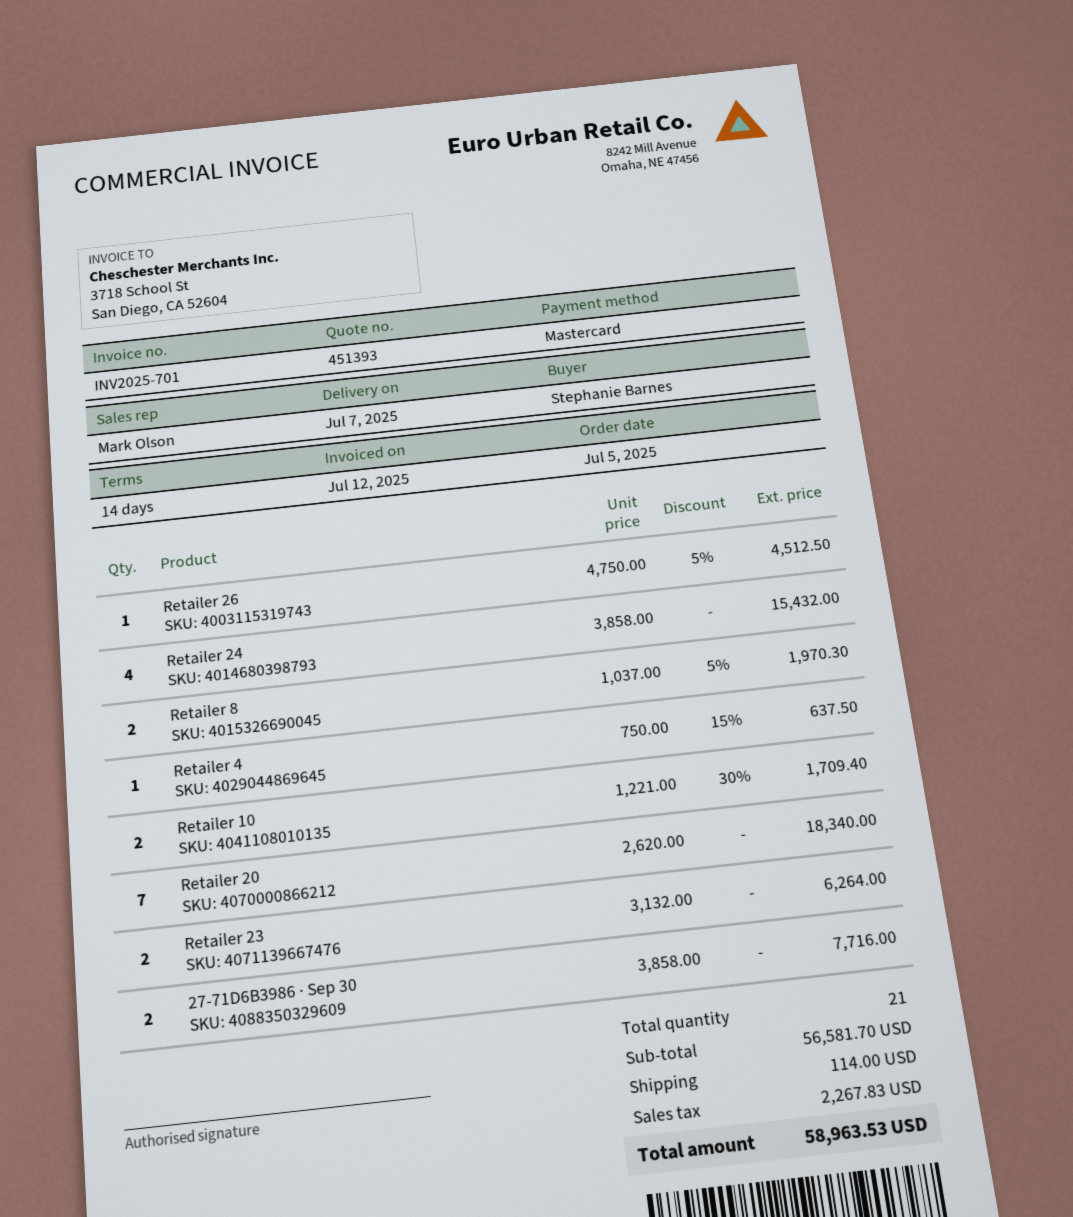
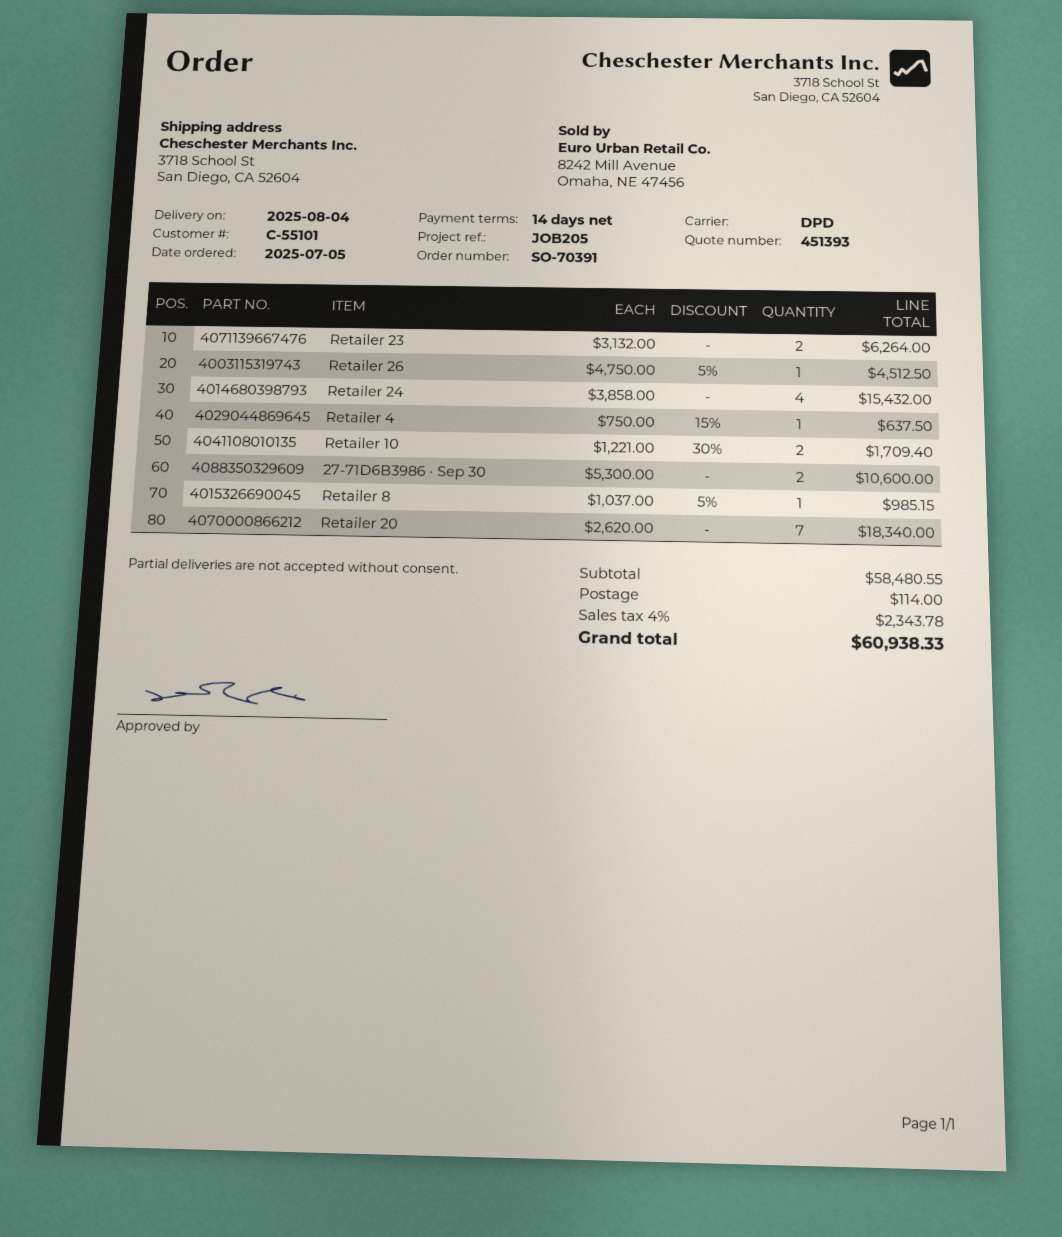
delivery date: 2025-07-07 -> 2025-08-04
Retailer 8: 2 x 1037.00 - 5% = 1970.30 -> 1 x 1037.00 - 5% = 985.15
27-71D6B3986 · Sep 30: 2 x 3858.00 = 7716.00 -> 2 x 5300.00 = 10600.00
subtotal: 56581.70 -> 58480.55
tax: 2267.83 -> 2343.78
total: 58963.53 -> 60938.33

